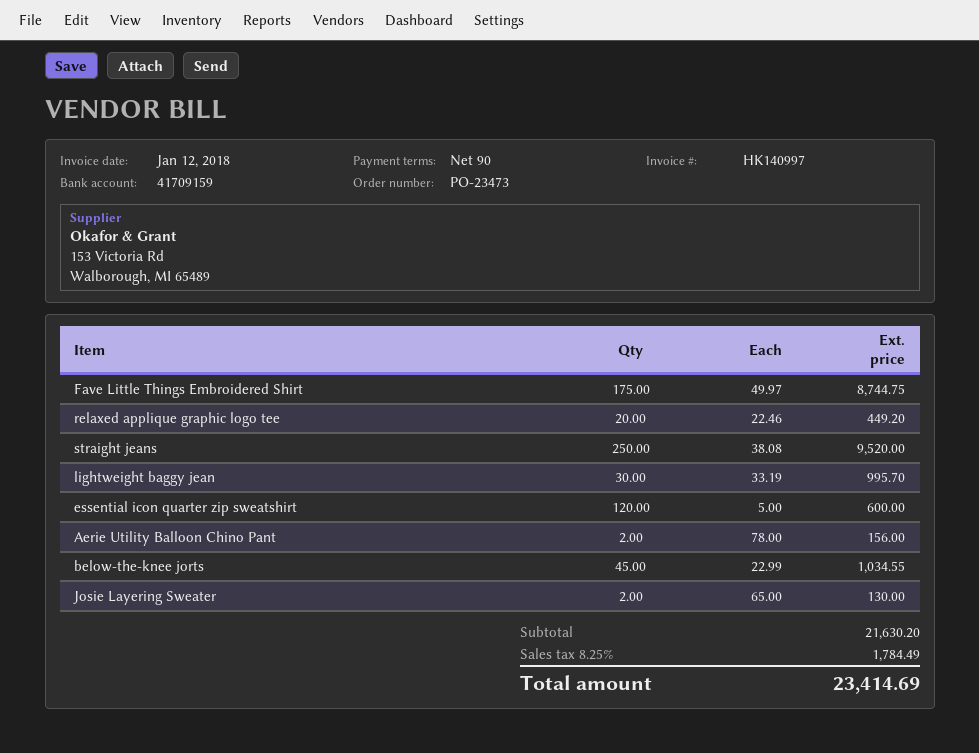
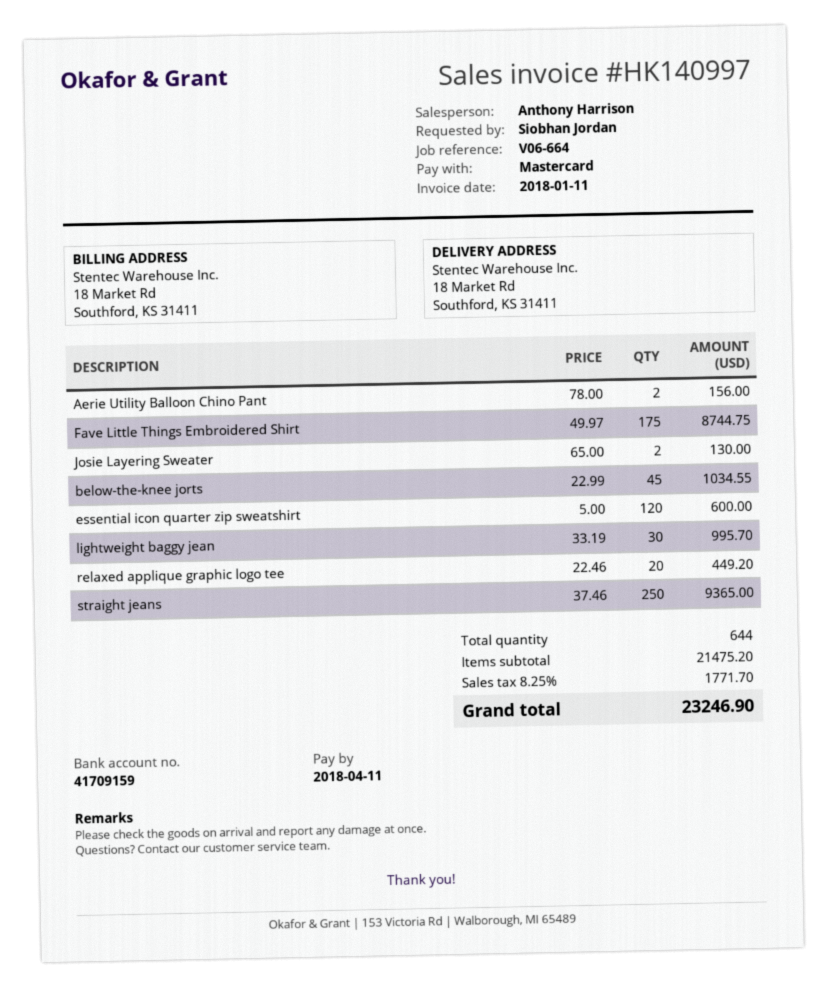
invoice date: 2018-01-12 -> 2018-01-11
straight jeans: 250 x 38.08 = 9520.00 -> 250 x 37.46 = 9365.00
subtotal: 21630.20 -> 21475.20
tax: 8.25% = 1784.49 -> 8.25% = 1771.70
total: 23414.69 -> 23246.90

